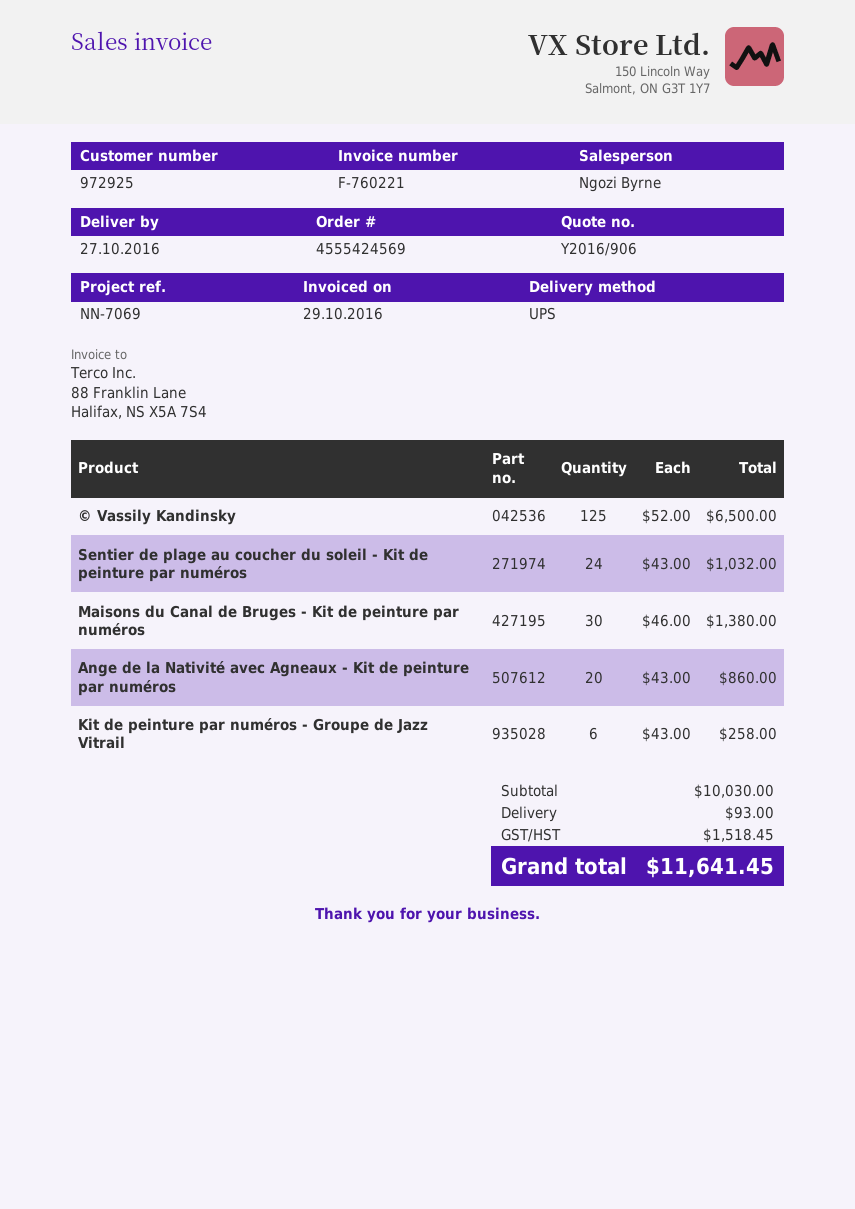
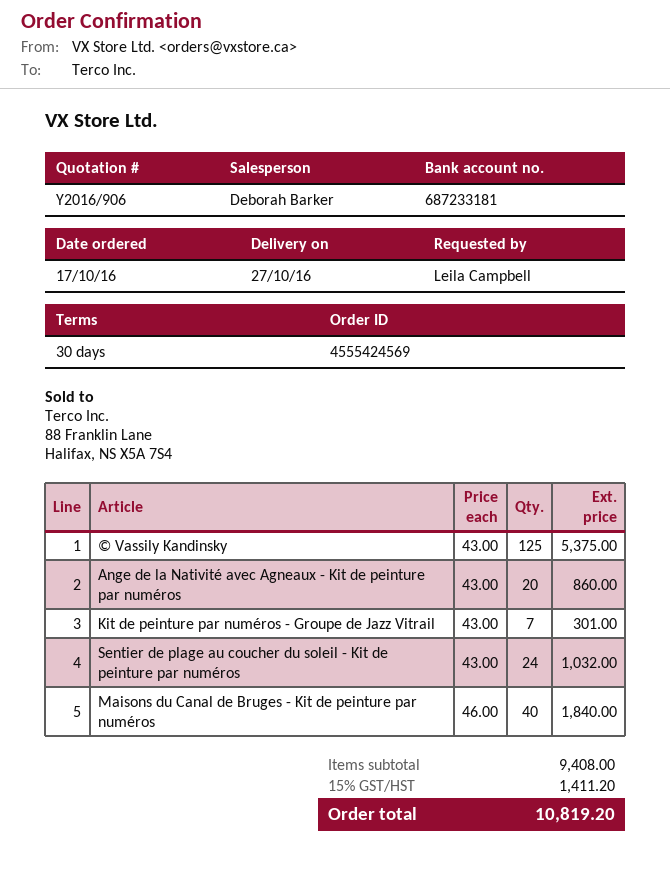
sales rep: Ngozi Byrne -> Deborah Barker
© Vassily Kandinsky: 125 x 52.00 = 6500.00 -> 125 x 43.00 = 5375.00
Maisons du Canal de Bruges - Kit de peinture par numéros: 30 x 46.00 = 1380.00 -> 40 x 46.00 = 1840.00
Kit de peinture par numéros - Groupe de Jazz Vitrail: 6 x 43.00 = 258.00 -> 7 x 43.00 = 301.00
subtotal: 10030.00 -> 9408.00
shipping: 93.00 -> none
tax: 1518.45 -> 1411.20
total: 11641.45 -> 10819.20

